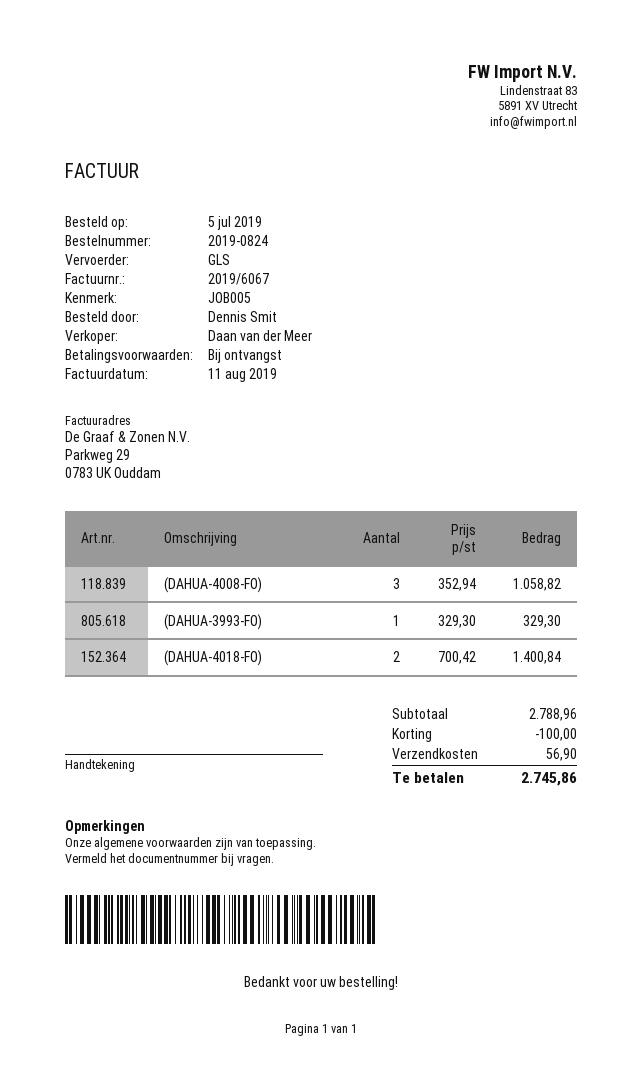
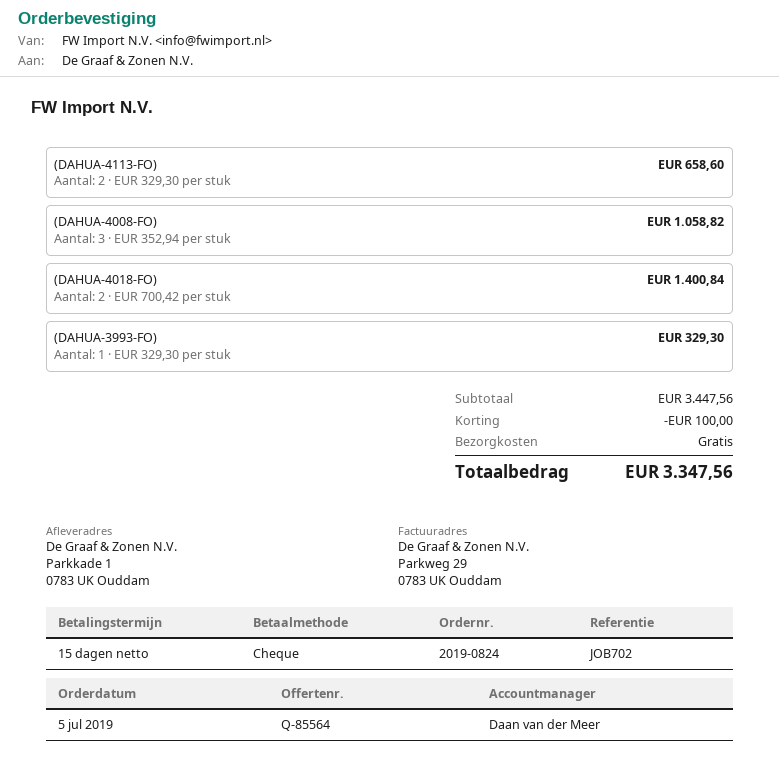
payment terms: on receipt -> 15 days
reference: JOB005 -> JOB702
(DAHUA-4113-FO): none -> 2 x 329.30 = 658.60
subtotal: 2788.96 -> 3447.56
shipping: 56.90 -> 0.00
total: 2745.86 -> 3347.56

